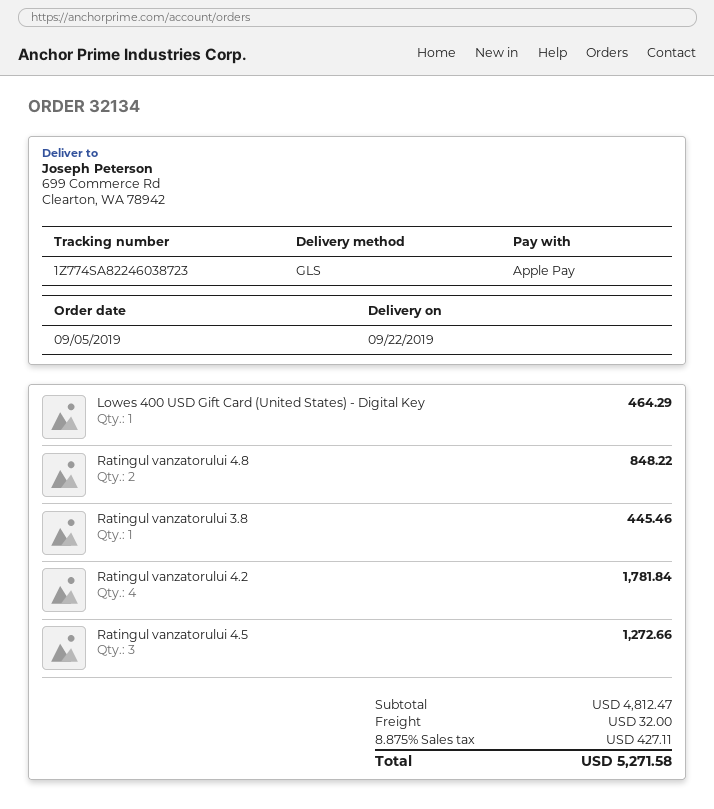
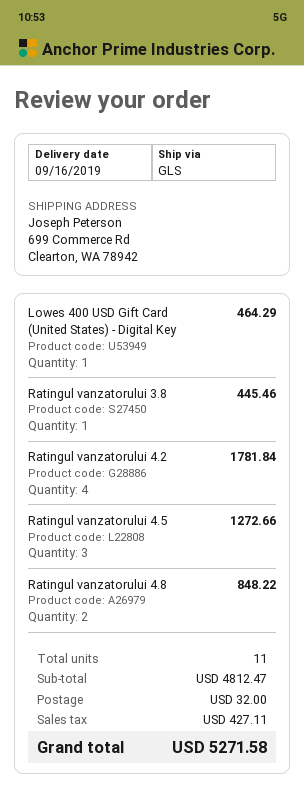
delivery date: 2019-09-22 -> 2019-09-16

